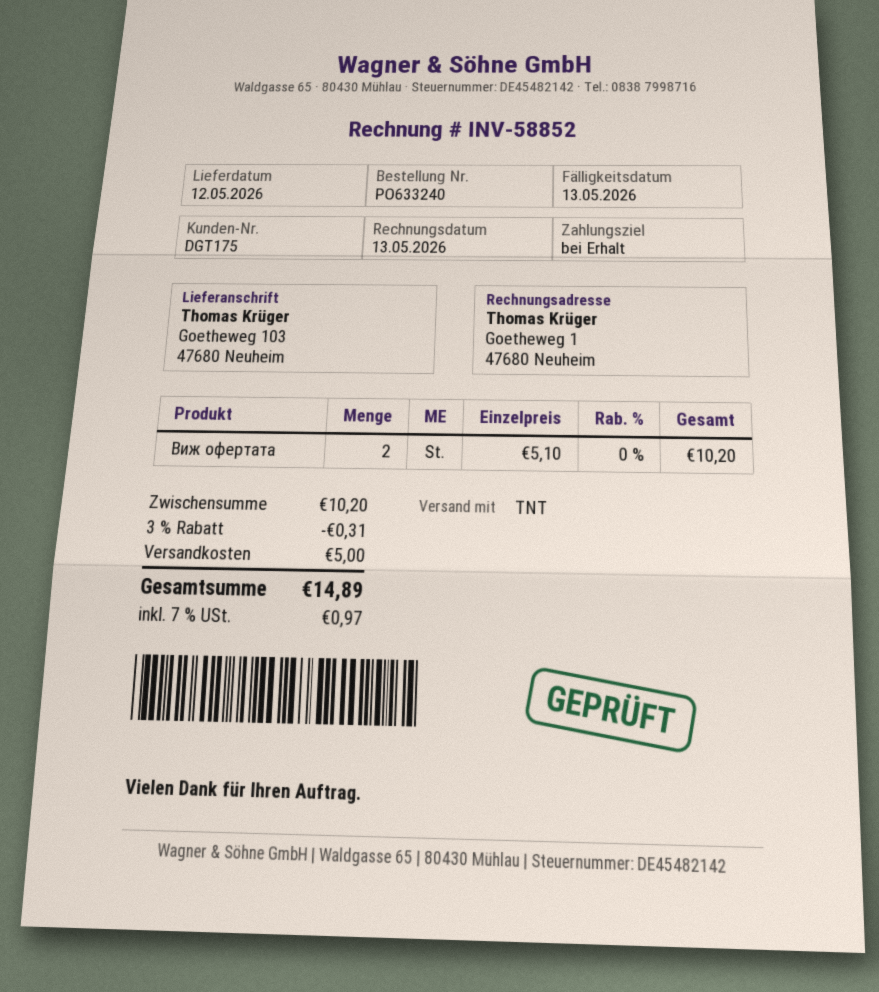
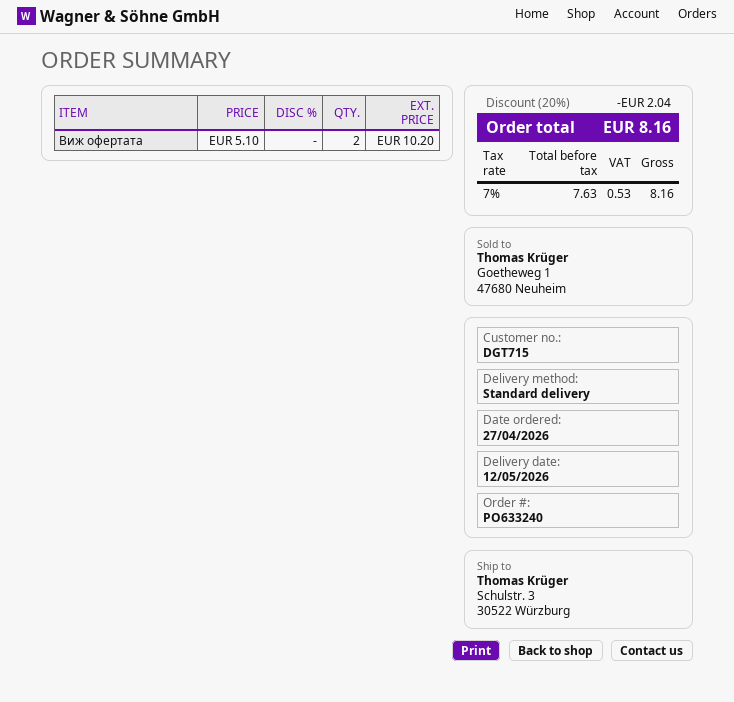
customer number: DGT175 -> DGT715
shipping method: TNT -> standard
ship to: Goetheweg 103, 47680 Neuheim -> Schulstr. 3, 30522 Würzburg
discount: 3% = 0.31 -> 20% = 2.04
shipping: 5.00 -> none
tax: 7% = 0.97 -> 7% = 0.53
total: 14.89 -> 8.16

